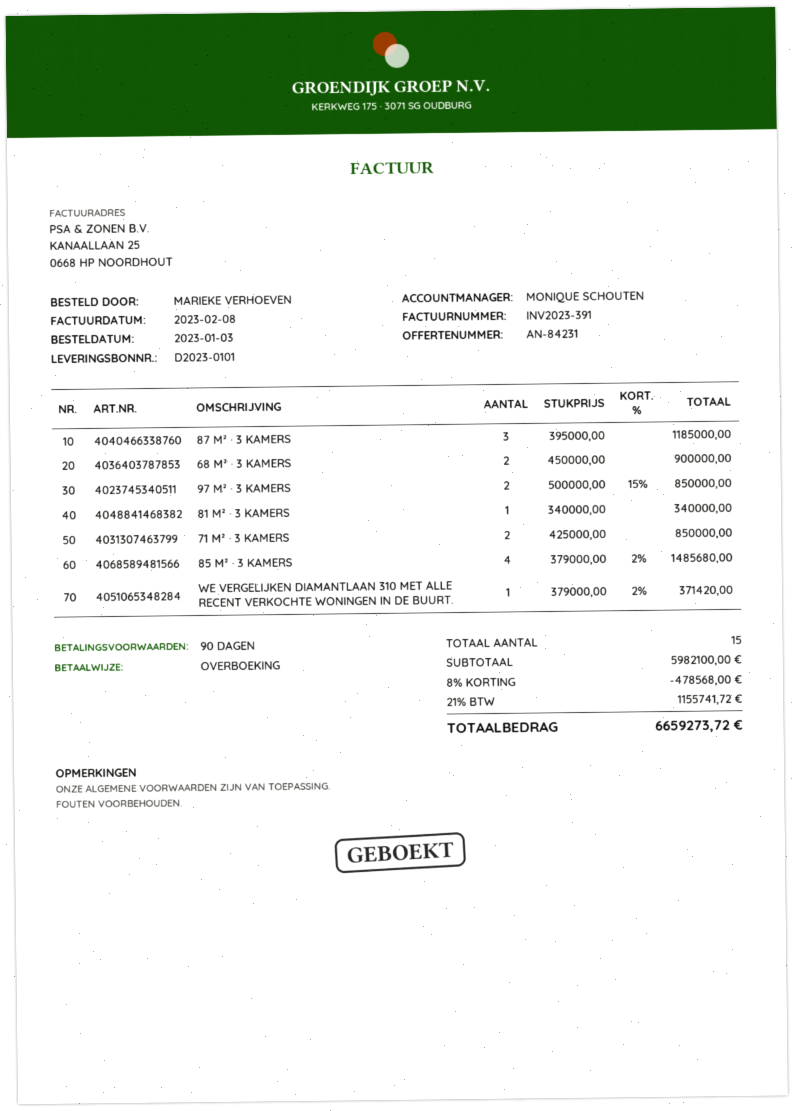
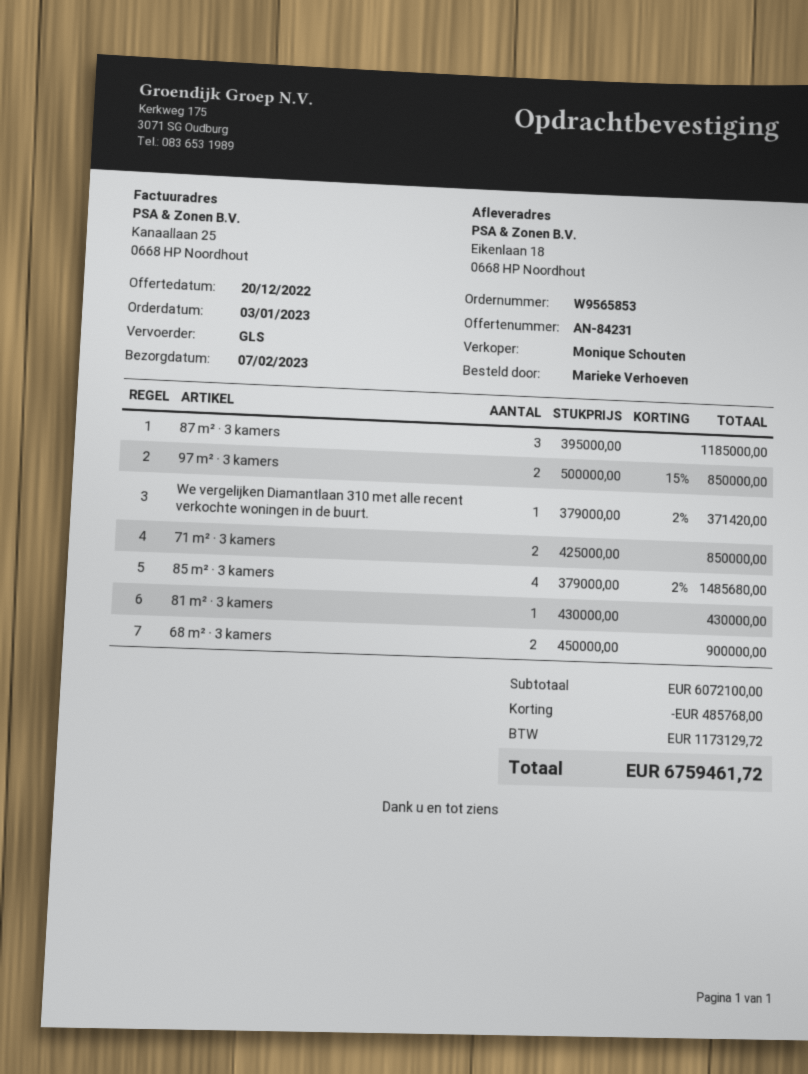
81 M² · 3 KAMERS: 1 x 340000.00 = 340000.00 -> 1 x 430000.00 = 430000.00
subtotal: 5982100.00 -> 6072100.00
discount: 478568.00 -> 485768.00
tax: 1155741.72 -> 1173129.72
total: 6659273.72 -> 6759461.72

